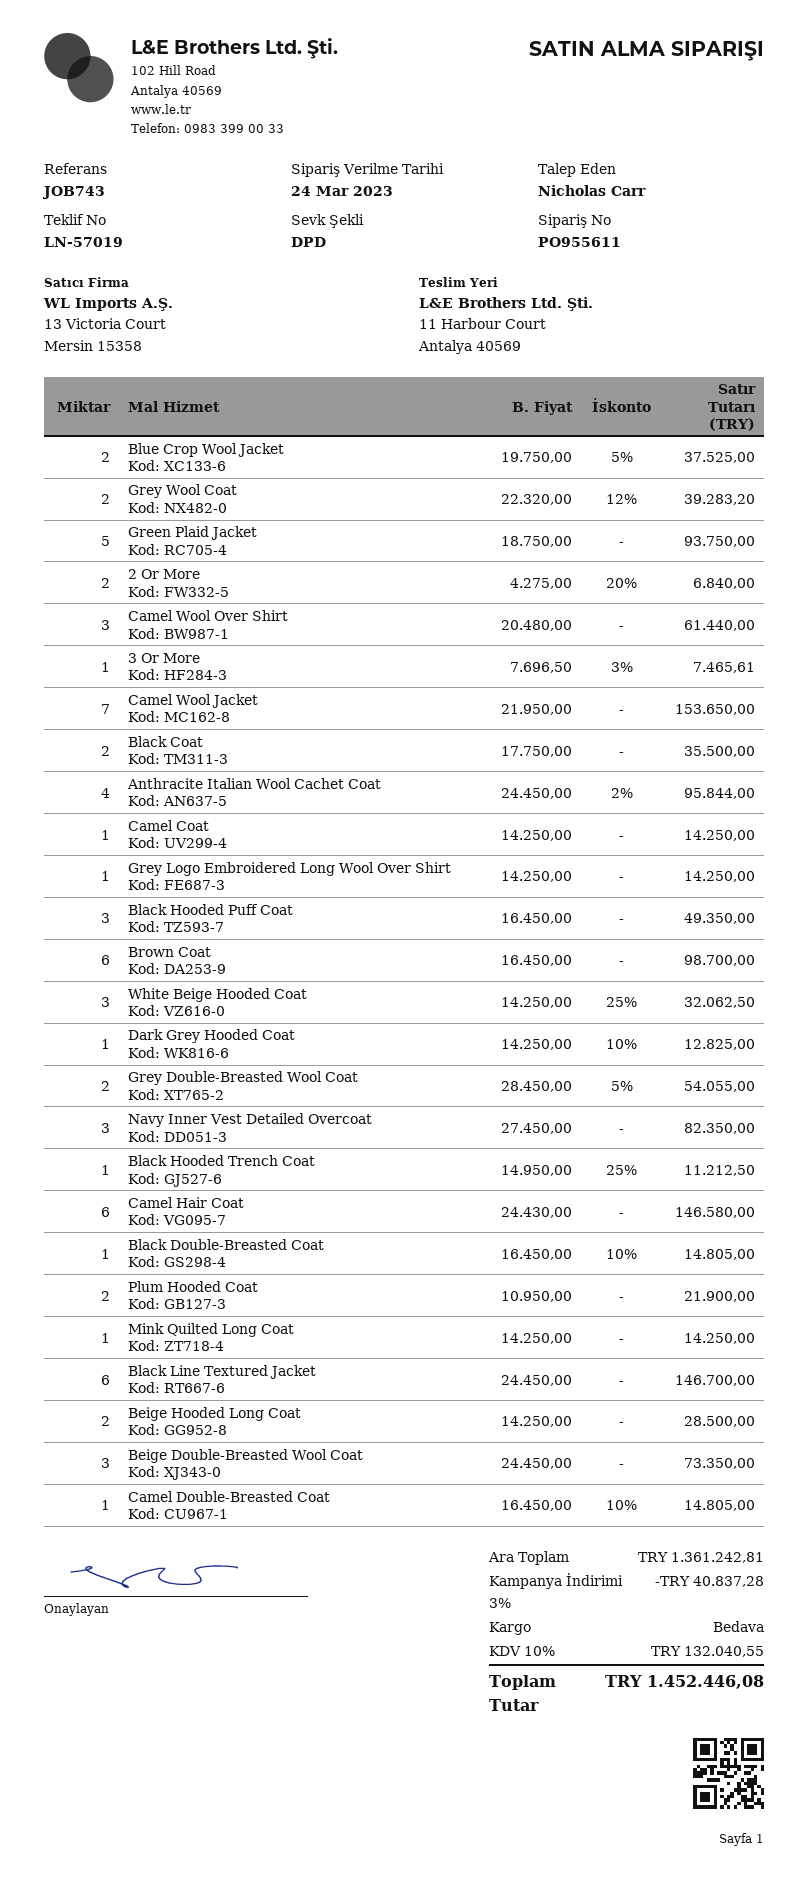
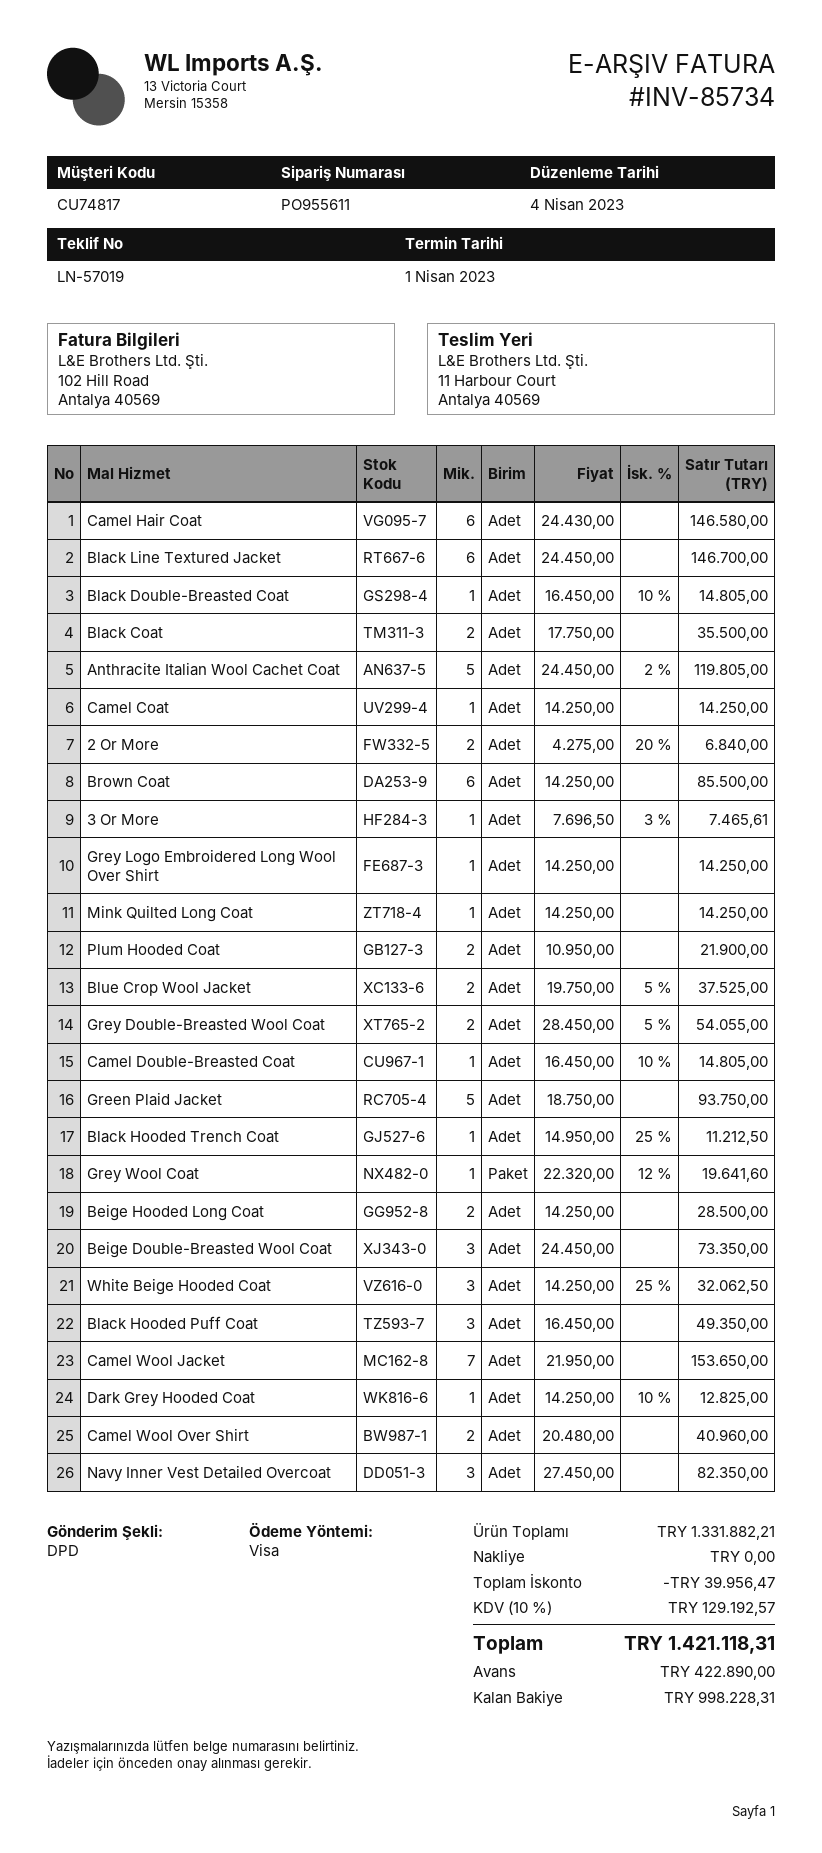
Grey Wool Coat: 2 x 22320.00 - 12% = 39283.20 -> 1 x 22320.00 - 12% = 19641.60
Camel Wool Over Shirt: 3 x 20480.00 = 61440.00 -> 2 x 20480.00 = 40960.00
Anthracite Italian Wool Cachet Coat: 4 x 24450.00 - 2% = 95844.00 -> 5 x 24450.00 - 2% = 119805.00
Brown Coat: 6 x 16450.00 = 98700.00 -> 6 x 14250.00 = 85500.00
subtotal: 1361242.81 -> 1331882.21
discount: 40837.28 -> 39956.47
tax: 10% = 132040.55 -> 10% = 129192.57
total: 1452446.08 -> 1421118.31

